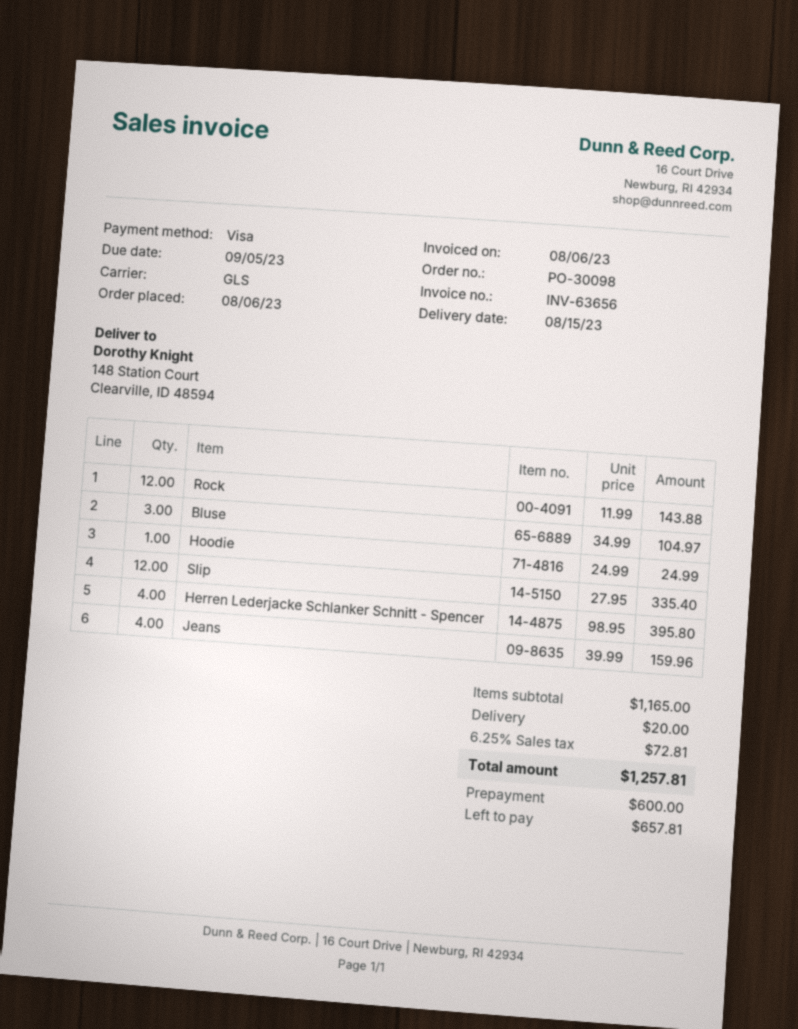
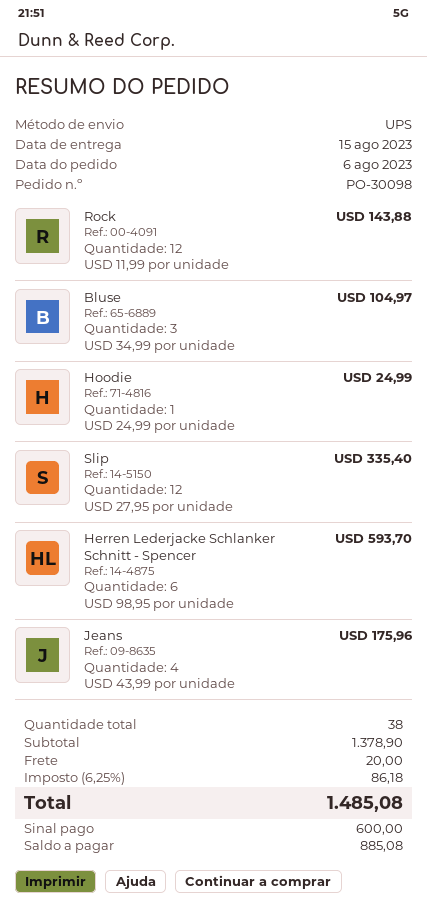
shipping method: GLS -> UPS
Herren Lederjacke Schlanker Schnitt - Spencer: 4 x 98.95 = 395.80 -> 6 x 98.95 = 593.70
Jeans: 4 x 39.99 = 159.96 -> 4 x 43.99 = 175.96
subtotal: 1165.00 -> 1378.90
tax: 6.25% = 72.81 -> 6.25% = 86.18
total: 1257.81 -> 1485.08
balance: 657.81 -> 885.08

